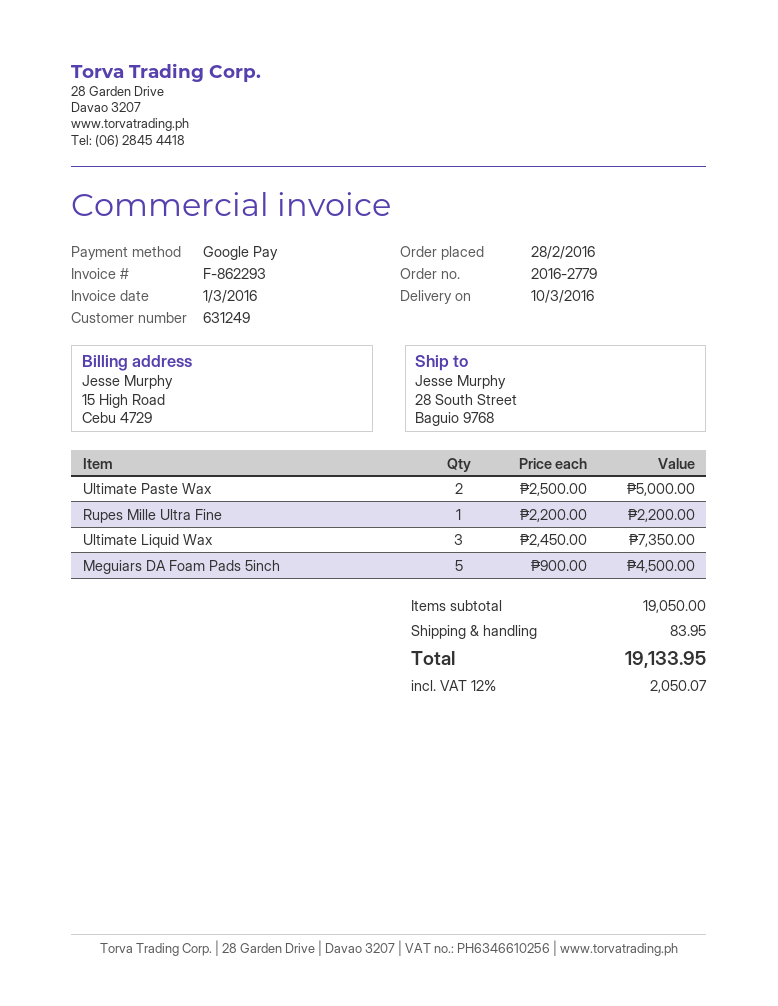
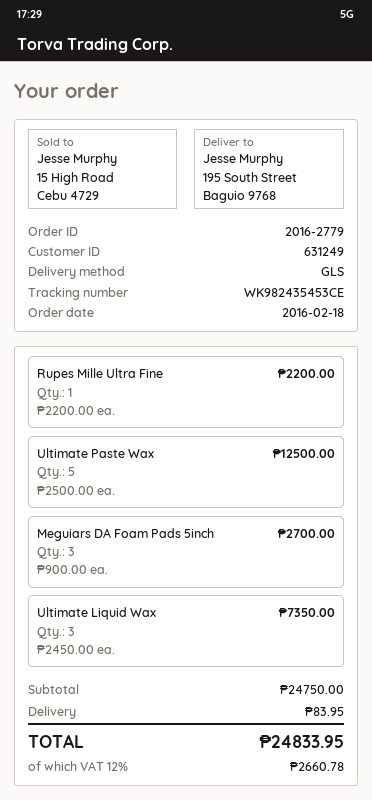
order date: 2016-02-28 -> 2016-02-18
ship to: 28 South Street, Baguio 9768 -> 195 South Street, Baguio 9768
Ultimate Paste Wax: 2 x 2500.00 = 5000.00 -> 5 x 2500.00 = 12500.00
Meguiars DA Foam Pads 5inch: 5 x 900.00 = 4500.00 -> 3 x 900.00 = 2700.00
subtotal: 19050.00 -> 24750.00
tax: 12% = 2050.07 -> 12% = 2660.78
total: 19133.95 -> 24833.95

